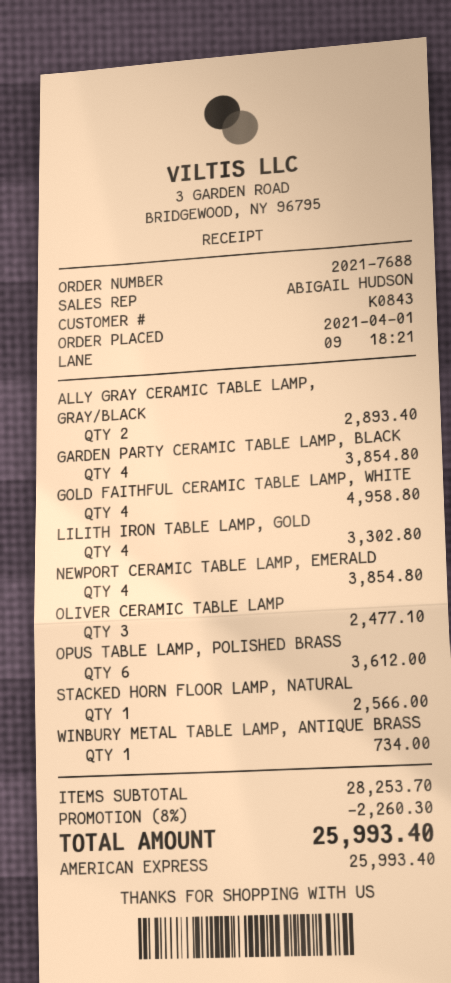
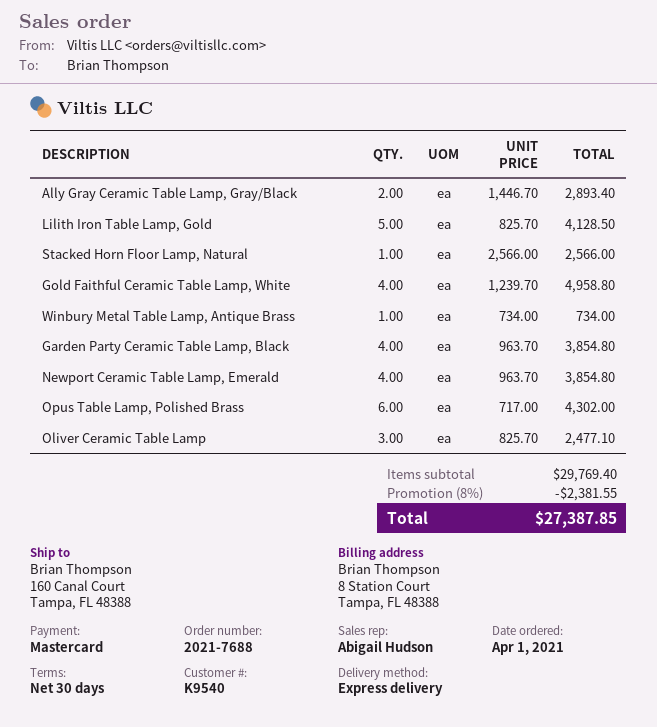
customer number: K0843 -> K9540
payment method: American Express -> Mastercard
LILITH IRON TABLE LAMP, GOLD: 4 for 3302.80 -> 5 for 4128.50
OPUS TABLE LAMP, POLISHED BRASS: 6 for 3612.00 -> 6 for 4302.00
subtotal: 28253.70 -> 29769.40
discount: 8% = 2260.30 -> 8% = 2381.55
total: 25993.40 -> 27387.85

